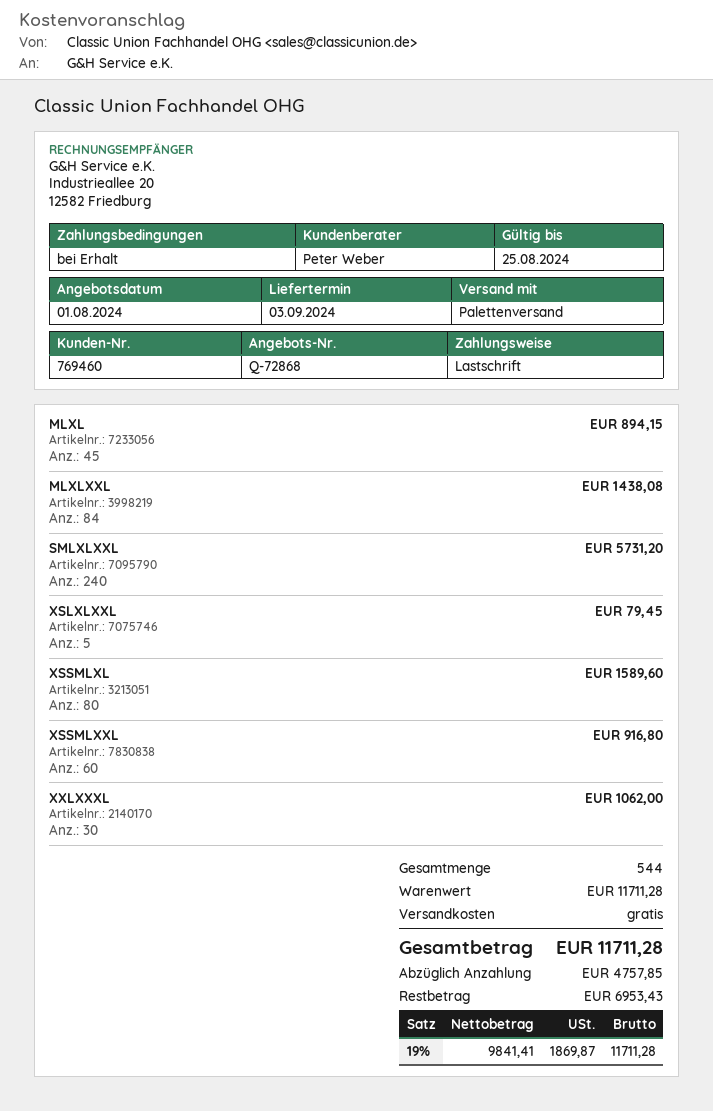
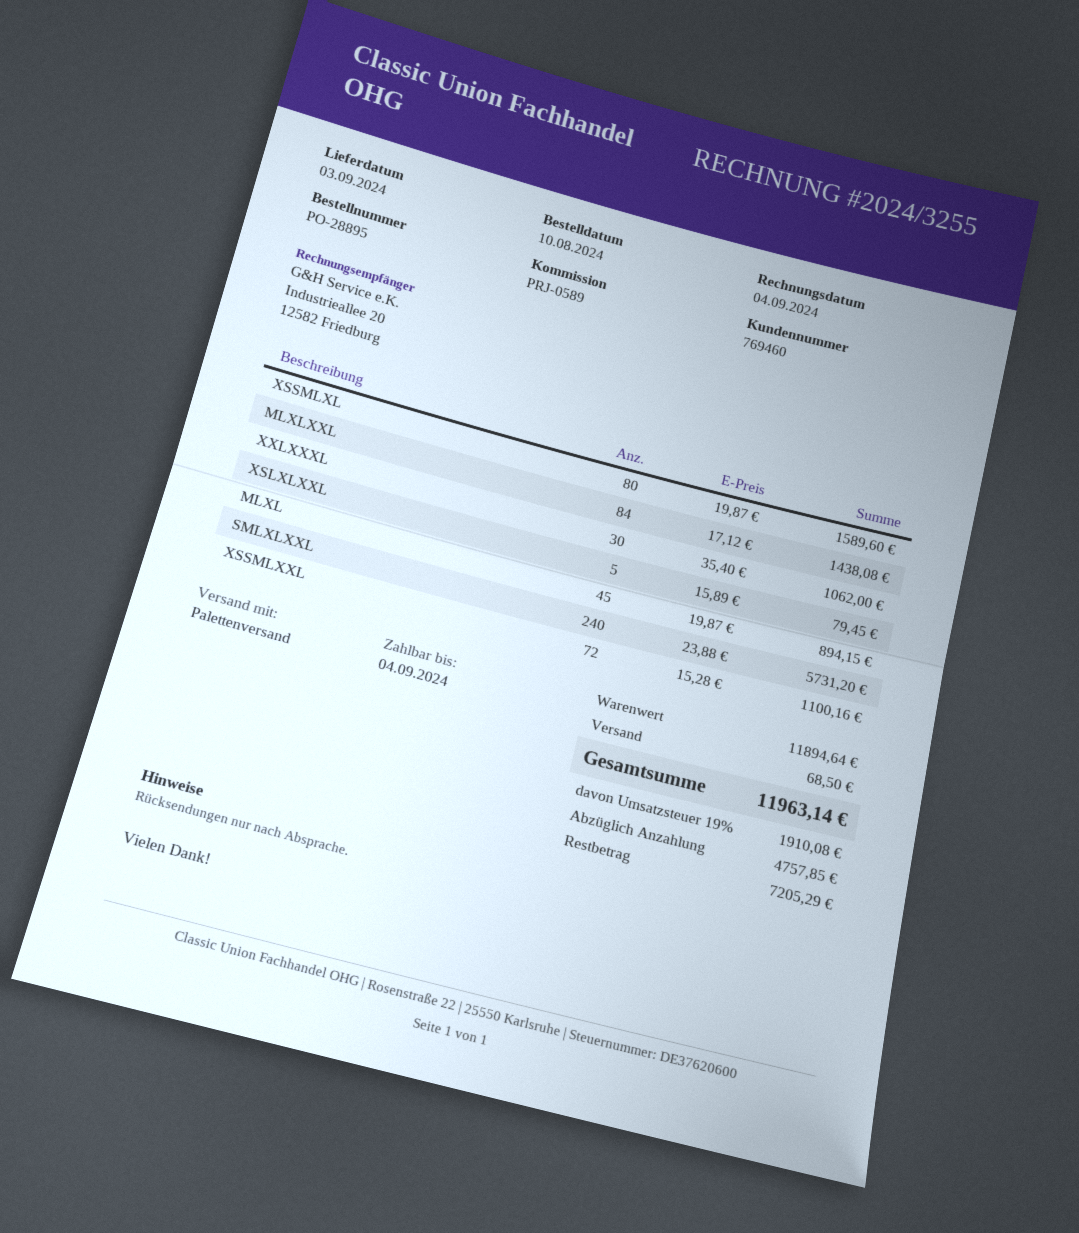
XSSMLXXL: 60 for 916.80 -> 72 for 1100.16
subtotal: 11711.28 -> 11894.64
shipping: 0.00 -> 68.50
tax: 19% = 1869.87 -> 19% = 1910.08
total: 11711.28 -> 11963.14
balance: 6953.43 -> 7205.29

